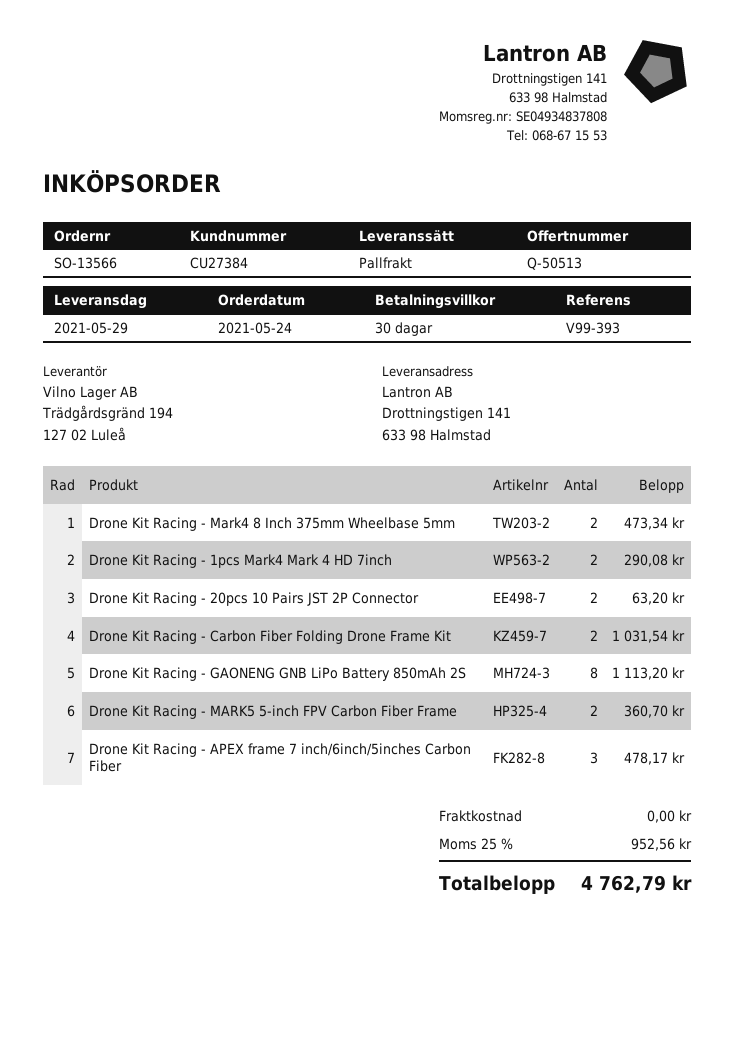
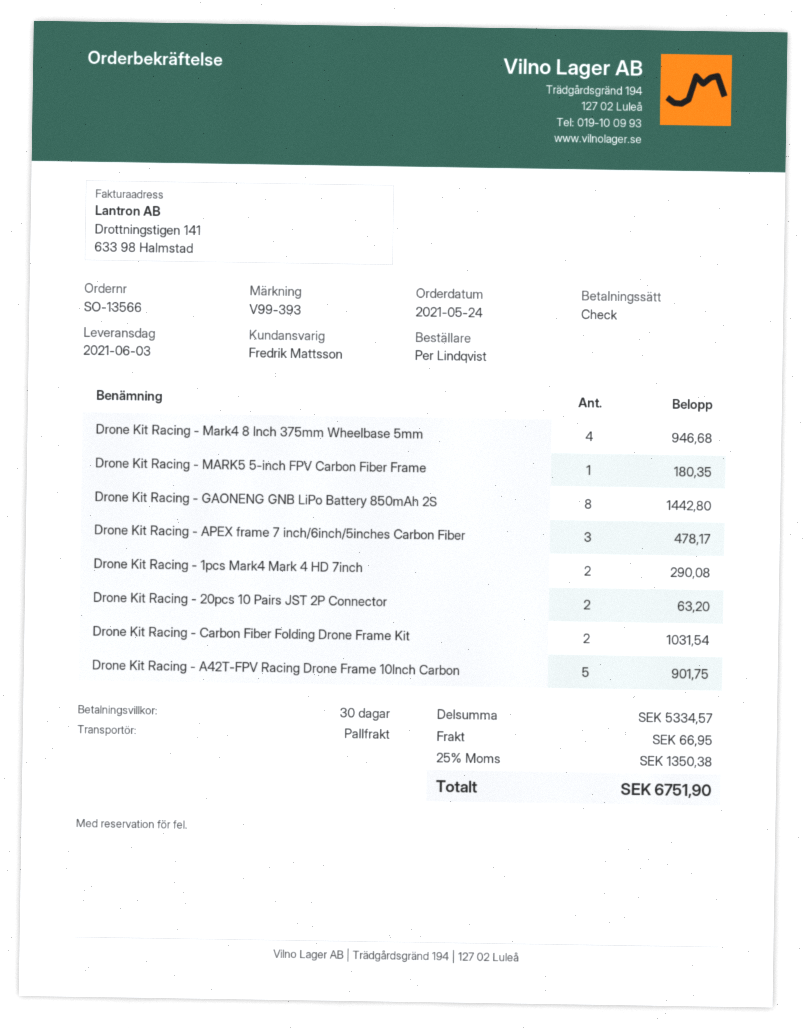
delivery date: 2021-05-29 -> 2021-06-03
Drone Kit Racing - Mark4 8 Inch 375mm Wheelbase 5mm: 2 for 473.34 -> 4 for 946.68
Drone Kit Racing - GAONENG GNB LiPo Battery 850mAh 2S: 8 for 1113.20 -> 8 for 1442.80
Drone Kit Racing - MARK5 5-inch FPV Carbon Fiber Frame: 2 for 360.70 -> 1 for 180.35
Drone Kit Racing - A42T-FPV Racing Drone Frame 10Inch Carbon: none -> 5 for 901.75
shipping: 0.00 -> 66.95
tax: 25% = 952.56 -> 25% = 1350.38
total: 4762.79 -> 6751.90

